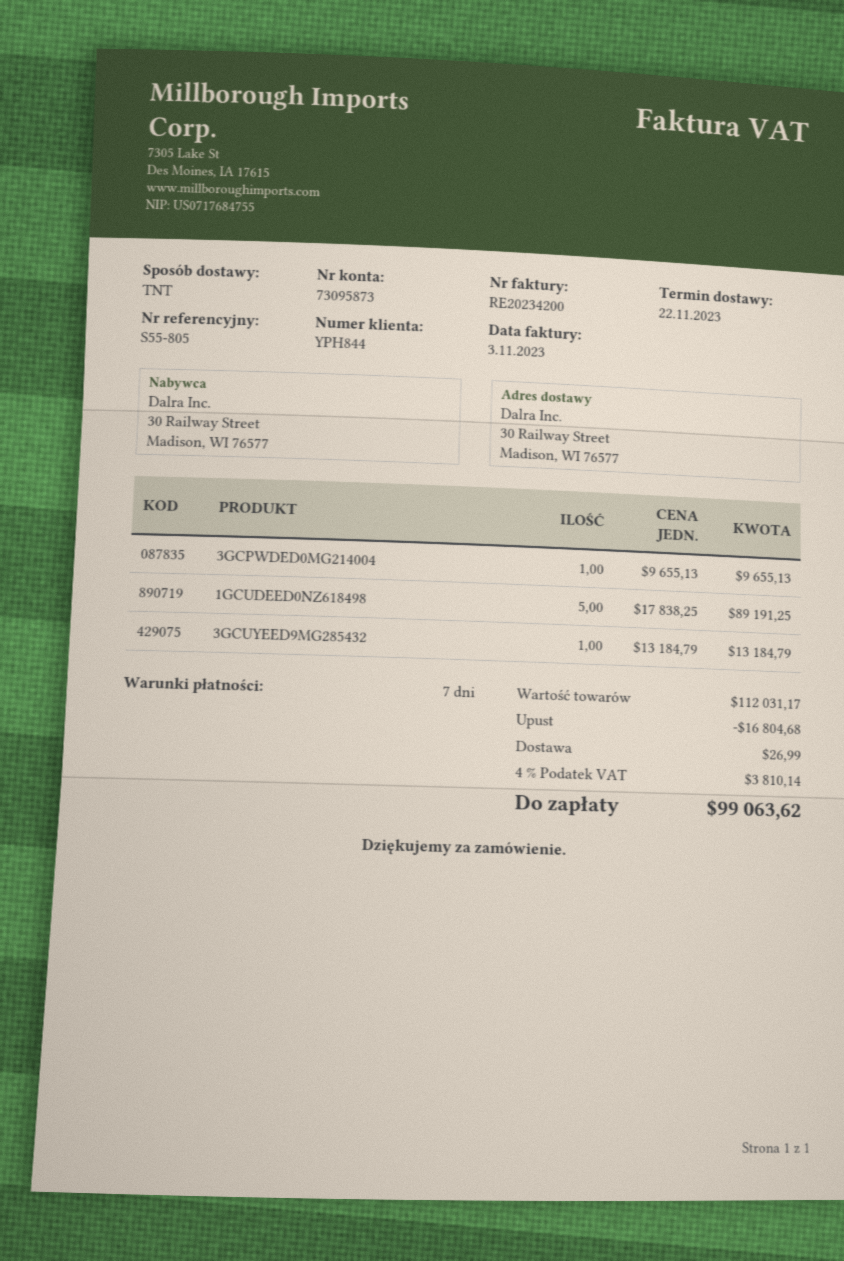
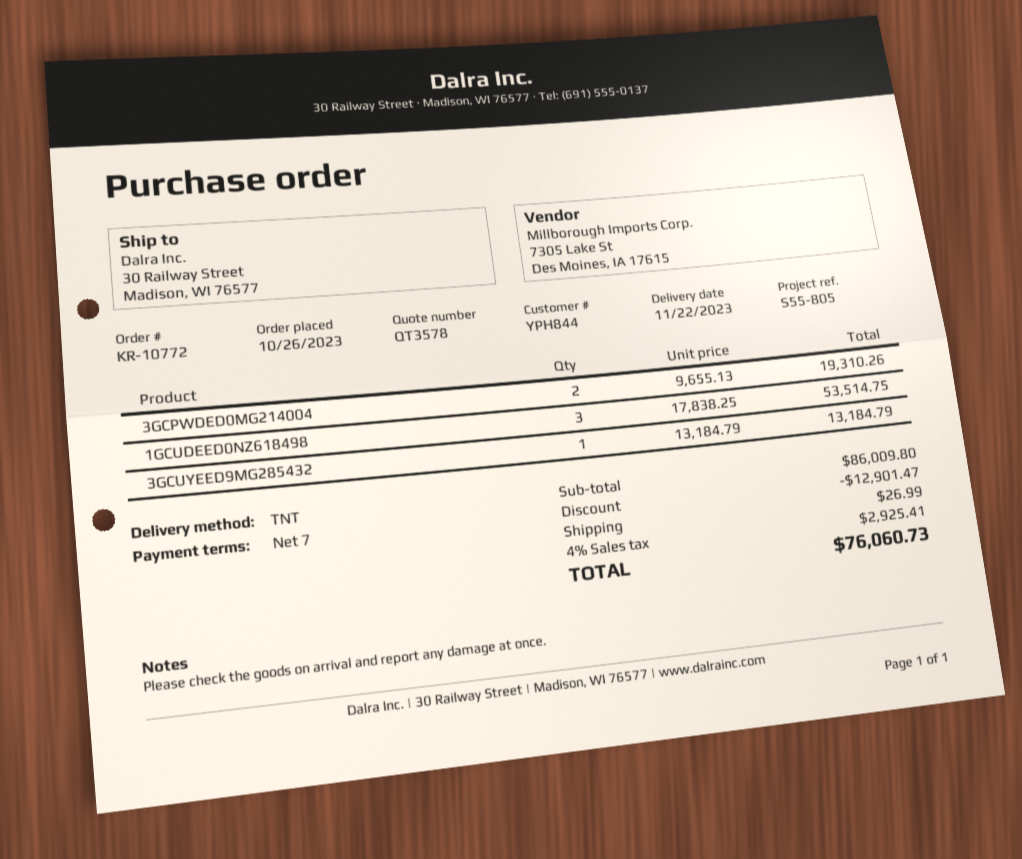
3GCPWDED0MG214004: 1 x 9655.13 = 9655.13 -> 2 x 9655.13 = 19310.26
1GCUDEED0NZ618498: 5 x 17838.25 = 89191.25 -> 3 x 17838.25 = 53514.75
subtotal: 112031.17 -> 86009.80
discount: 16804.68 -> 12901.47
tax: 4% = 3810.14 -> 4% = 2925.41
total: 99063.62 -> 76060.73

